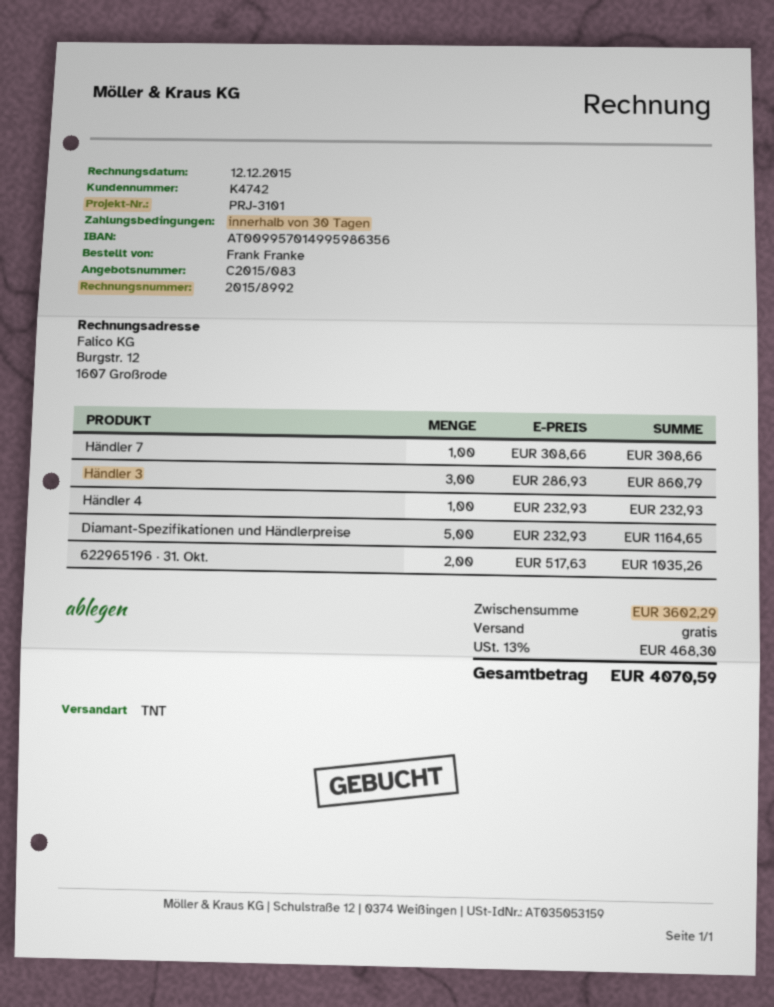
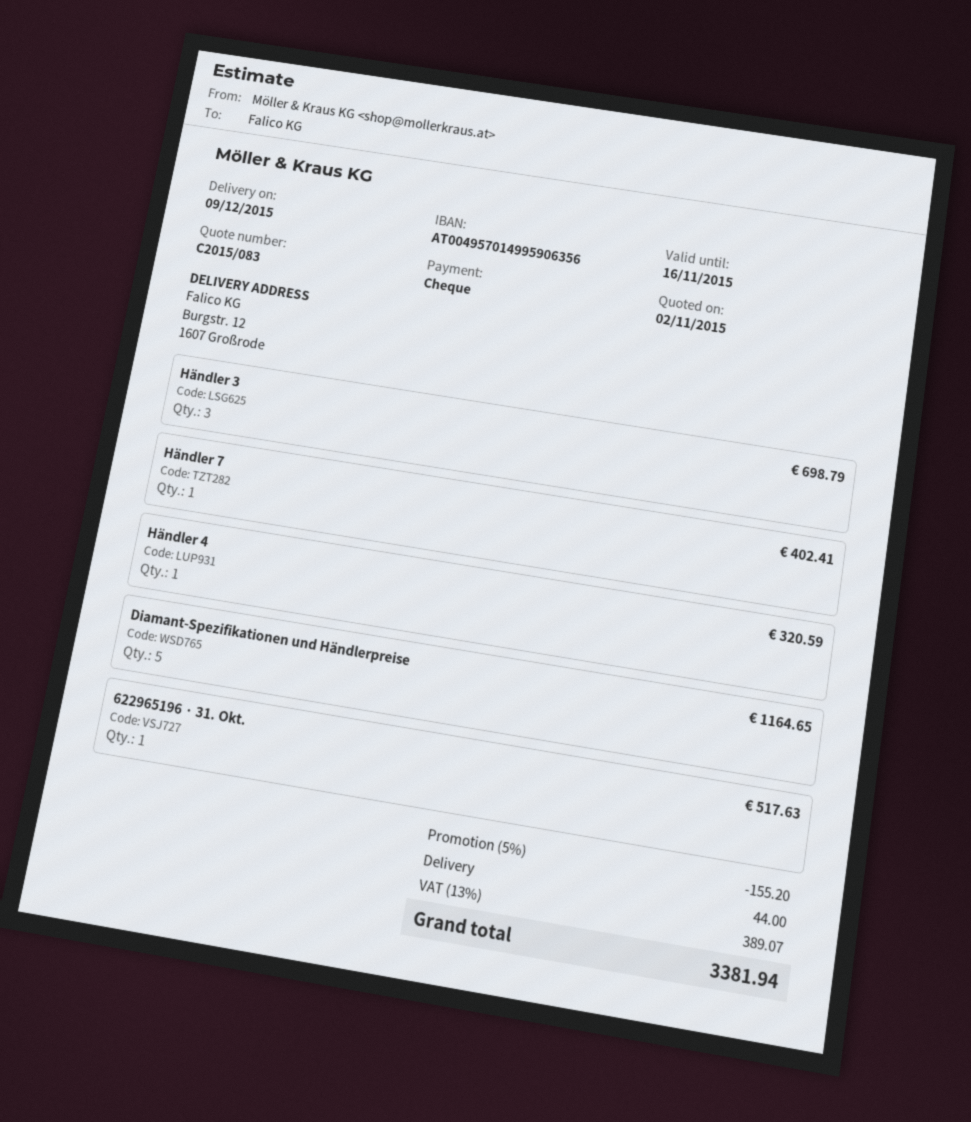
bank account: AT009957014995986356 -> AT004957014995906356
Händler 7: 1 for 308.66 -> 1 for 402.41
Händler 3: 3 for 860.79 -> 3 for 698.79
Händler 4: 1 for 232.93 -> 1 for 320.59
622965196 · 31. Okt.: 2 for 1035.26 -> 1 for 517.63
discount: none -> 5% = 155.20
shipping: 0.00 -> 44.00
tax: 13% = 468.30 -> 13% = 389.07
total: 4070.59 -> 3381.94

